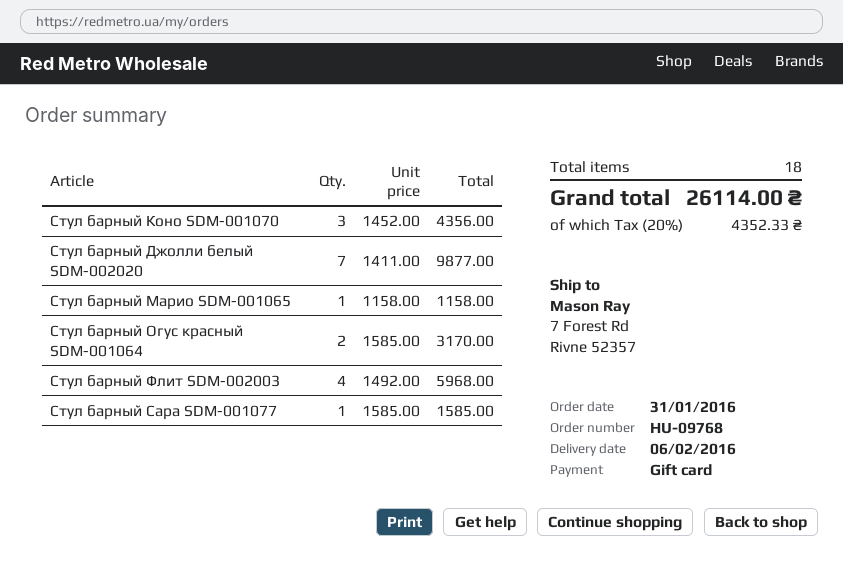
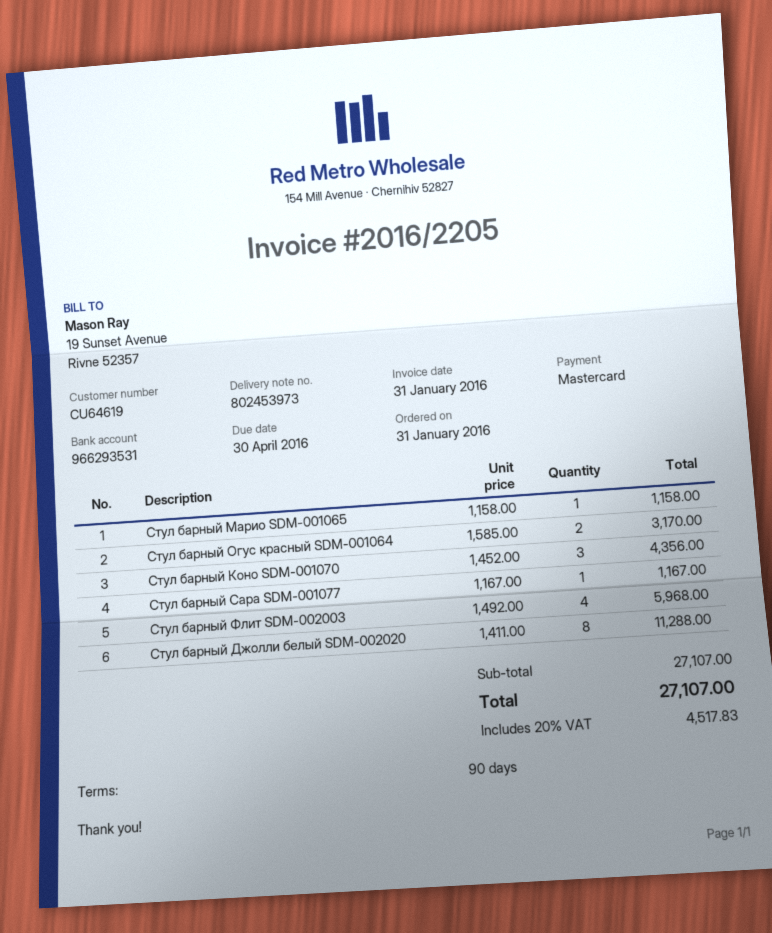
payment method: gift card -> Mastercard
Стул барный Джолли белый SDM-002020: 7 x 1411.00 = 9877.00 -> 8 x 1411.00 = 11288.00
Стул барный Сара SDM-001077: 1 x 1585.00 = 1585.00 -> 1 x 1167.00 = 1167.00
tax: 20% = 4352.33 -> 20% = 4517.83
total: 26114.00 -> 27107.00

